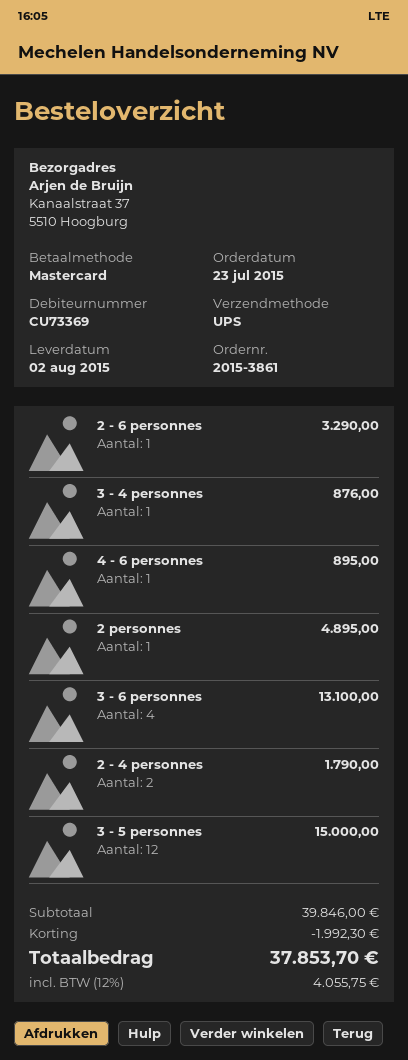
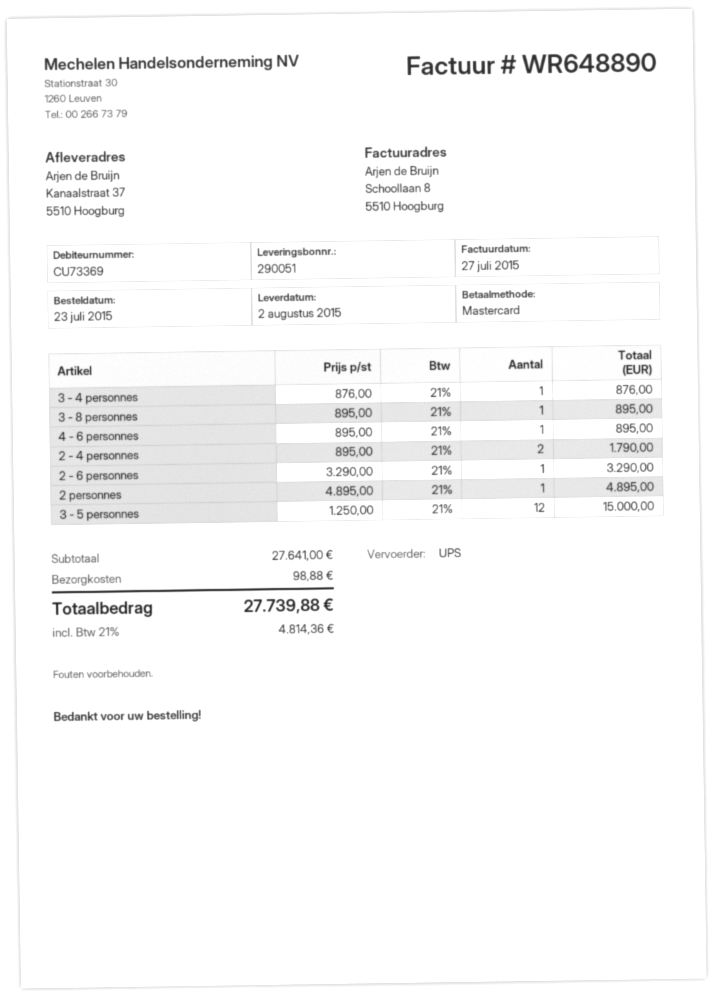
3 - 6 personnes: 4 for 13100.00 -> none
3 - 8 personnes: none -> 1 for 895.00
subtotal: 39846.00 -> 27641.00
discount: 1992.30 -> none
shipping: none -> 98.88
tax: 12% = 4055.75 -> 21% = 4814.36
total: 37853.70 -> 27739.88

